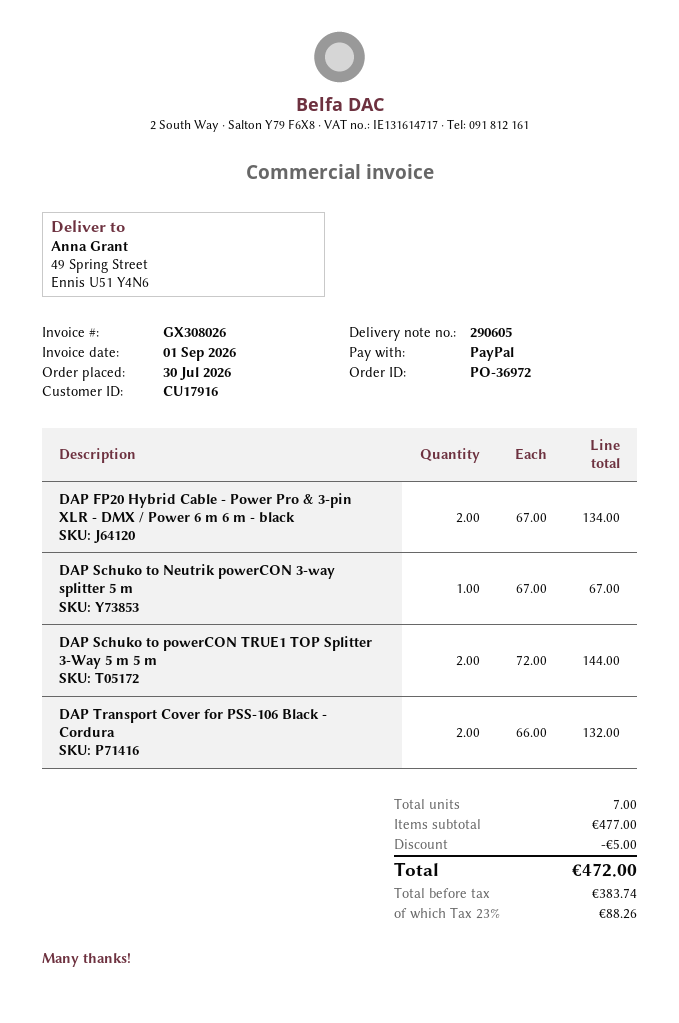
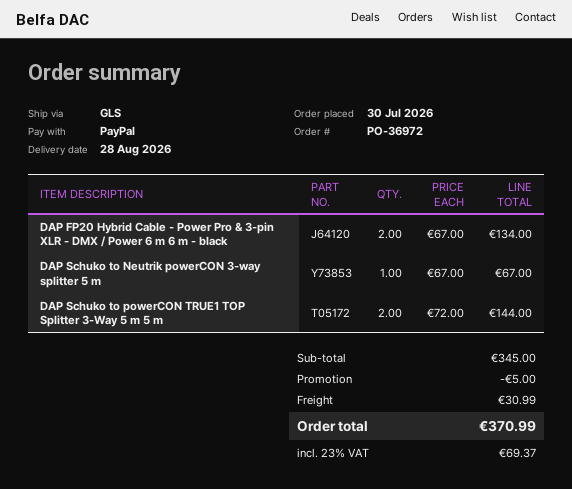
DAP Transport Cover for PSS-106 Black - Cordura: 2 x 66.00 = 132.00 -> none
subtotal: 477.00 -> 345.00
shipping: none -> 30.99
tax: 23% = 88.26 -> 23% = 69.37
total: 472.00 -> 370.99

